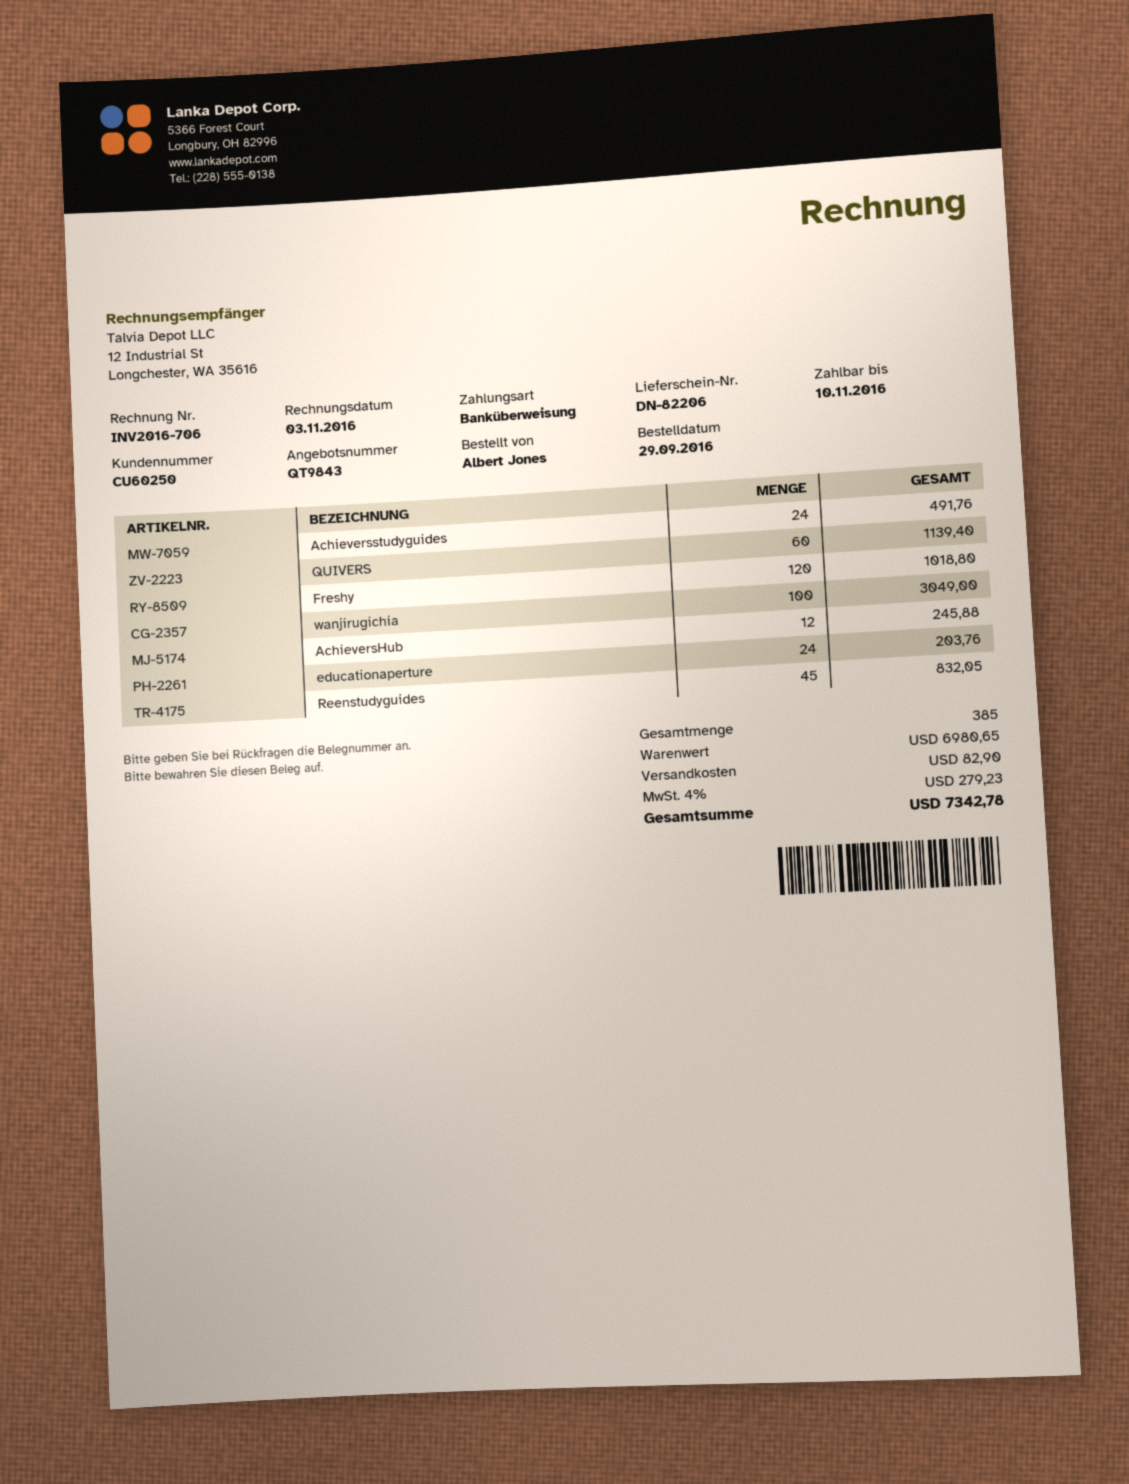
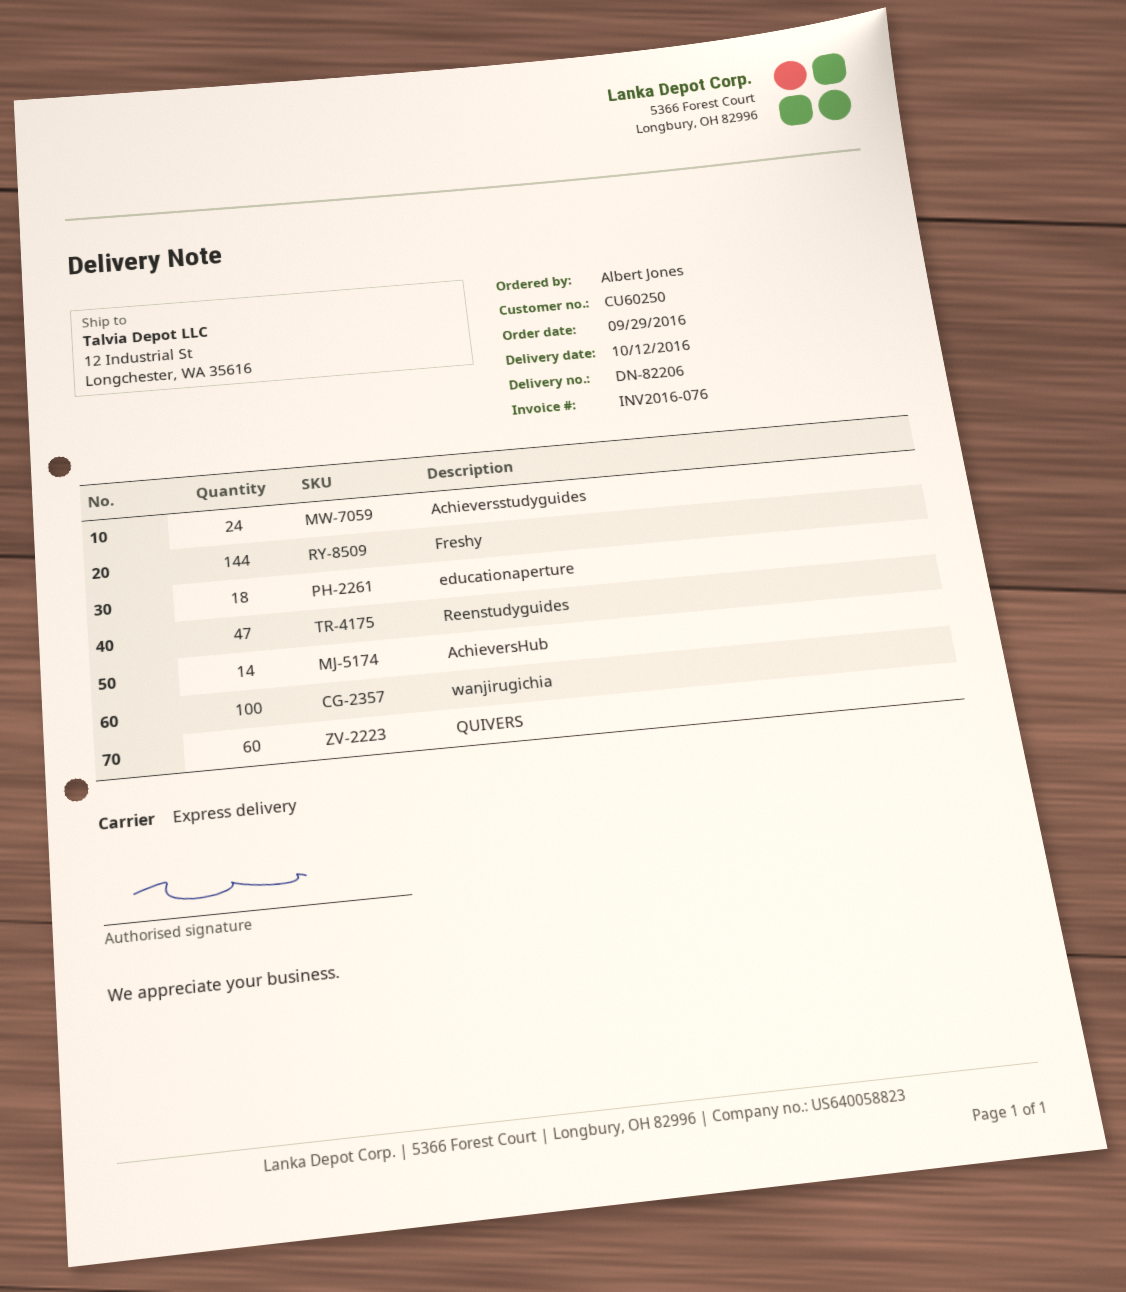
invoice number: INV2016-706 -> INV2016-076
Freshy: 120 -> 144
AchieversHub: 12 -> 14
educationaperture: 24 -> 18
Reenstudyguides: 45 -> 47

